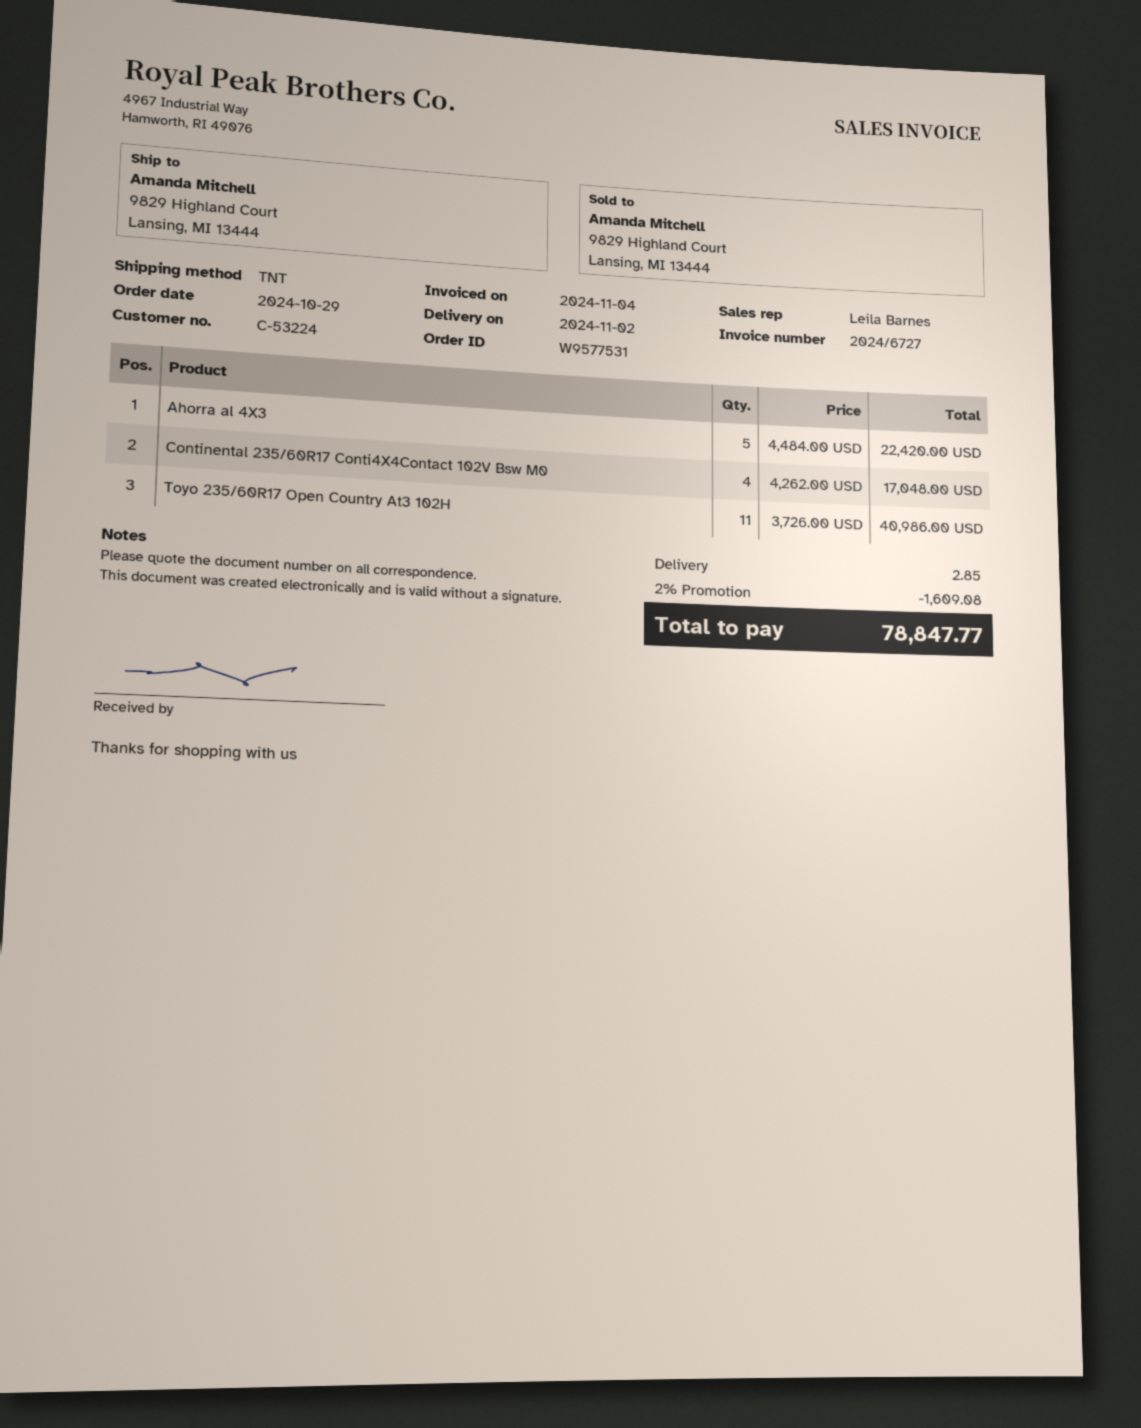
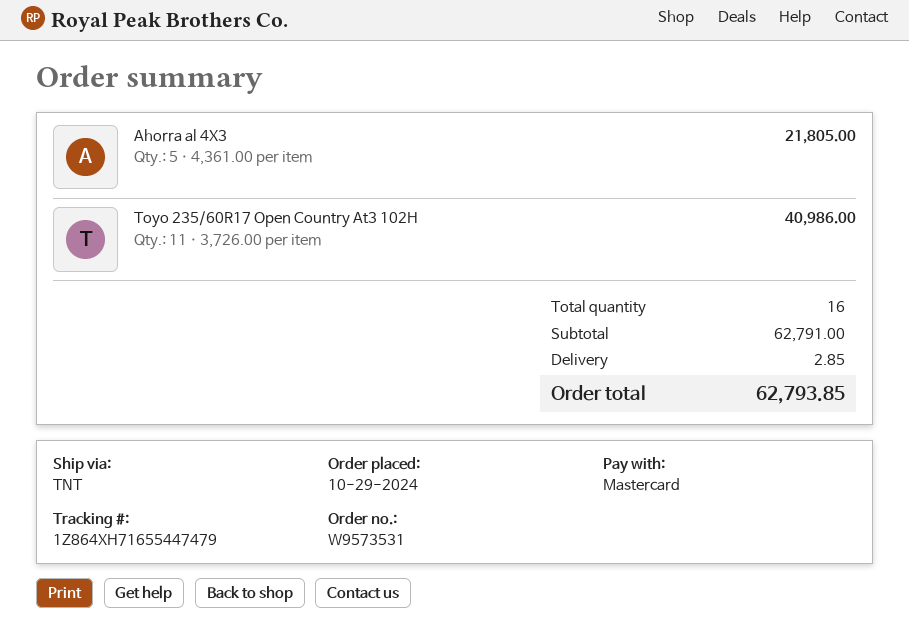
order number: W9577531 -> W9573531
Ahorra al 4X3: 5 x 4484.00 = 22420.00 -> 5 x 4361.00 = 21805.00
Continental 235/60R17 Conti4X4Contact 102V Bsw M0: 4 x 4262.00 = 17048.00 -> none
discount: 2% = 1609.08 -> none
total: 78847.77 -> 62793.85

